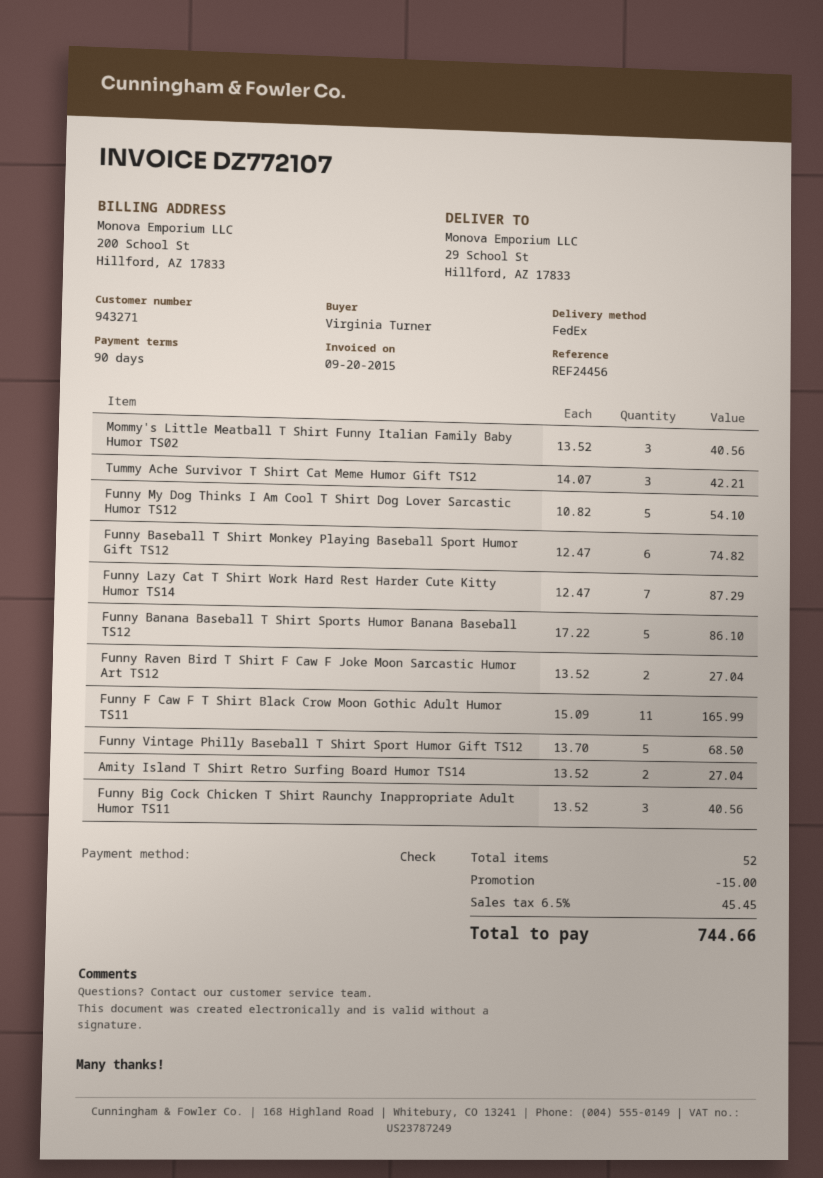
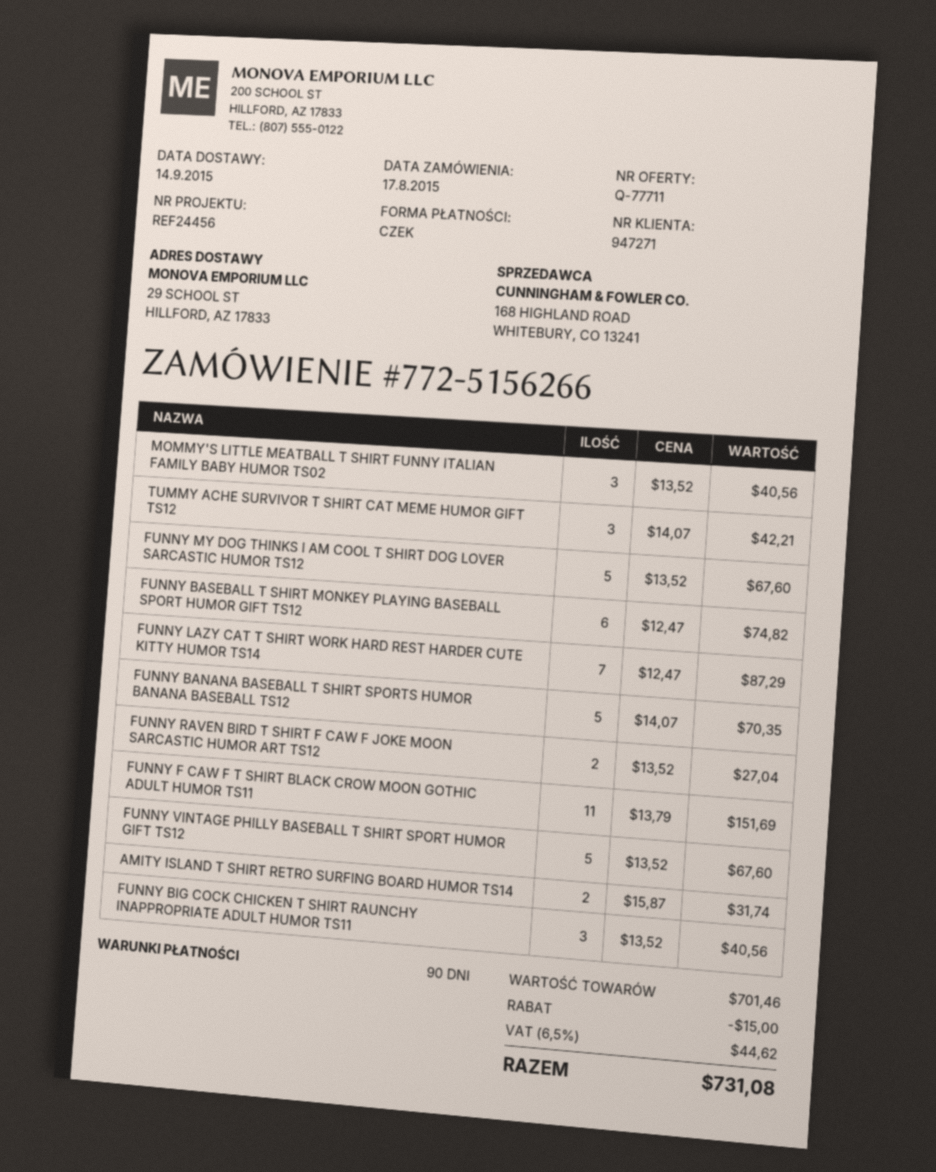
customer number: 943271 -> 947271
Funny My Dog Thinks I Am Cool T Shirt Dog Lover Sarcastic Humor TS12: 5 x 10.82 = 54.10 -> 5 x 13.52 = 67.60
Funny Banana Baseball T Shirt Sports Humor Banana Baseball TS12: 5 x 17.22 = 86.10 -> 5 x 14.07 = 70.35
Funny F Caw F T Shirt Black Crow Moon Gothic Adult Humor TS11: 11 x 15.09 = 165.99 -> 11 x 13.79 = 151.69
Funny Vintage Philly Baseball T Shirt Sport Humor Gift TS12: 5 x 13.70 = 68.50 -> 5 x 13.52 = 67.60
Amity Island T Shirt Retro Surfing Board Humor TS14: 2 x 13.52 = 27.04 -> 2 x 15.87 = 31.74
tax: 6.5% = 45.45 -> 6.5% = 44.62
total: 744.66 -> 731.08

